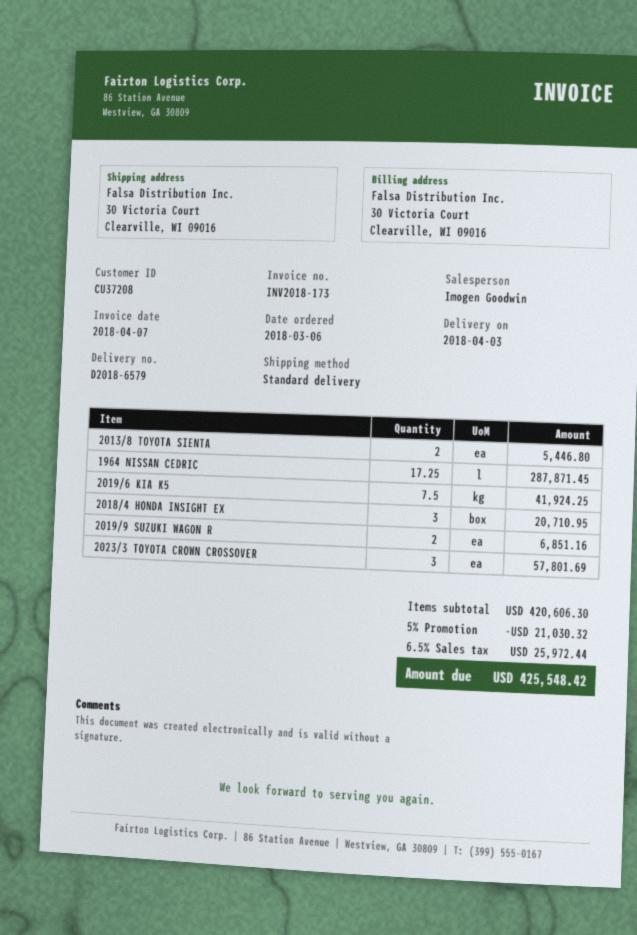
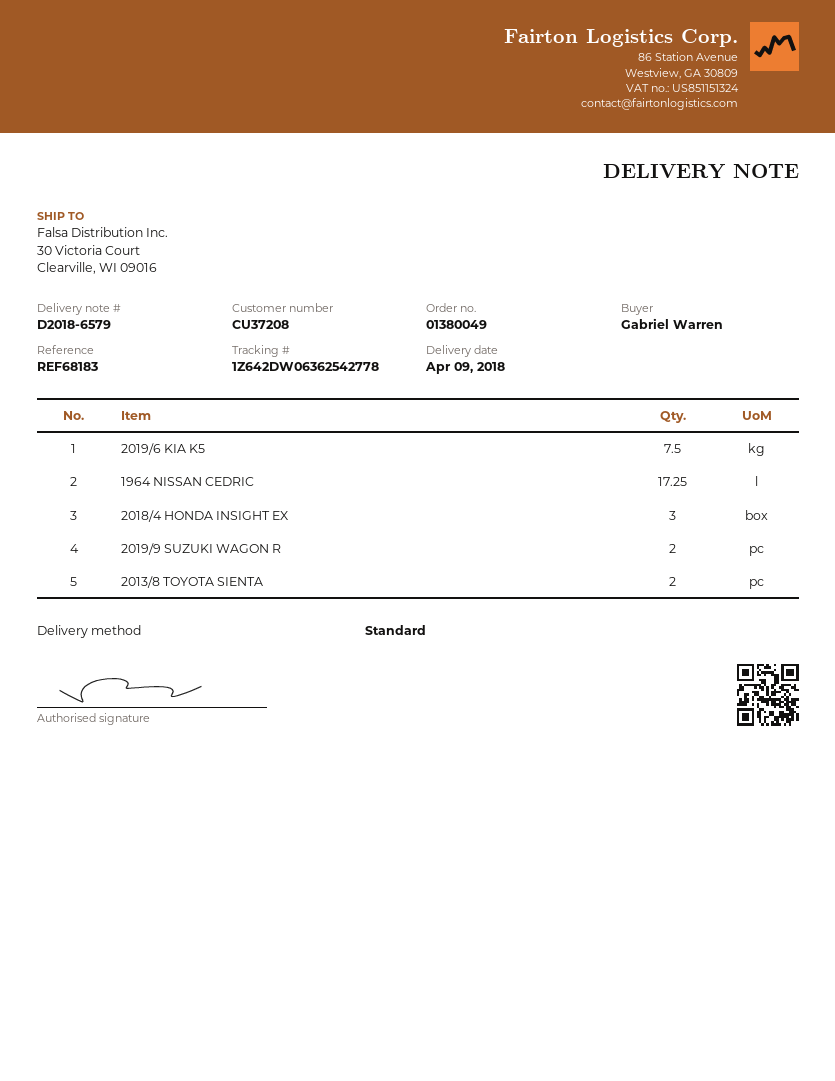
delivery date: 2018-04-03 -> 2018-04-09
2023/3 TOYOTA CROWN CROSSOVER: 3 -> none

